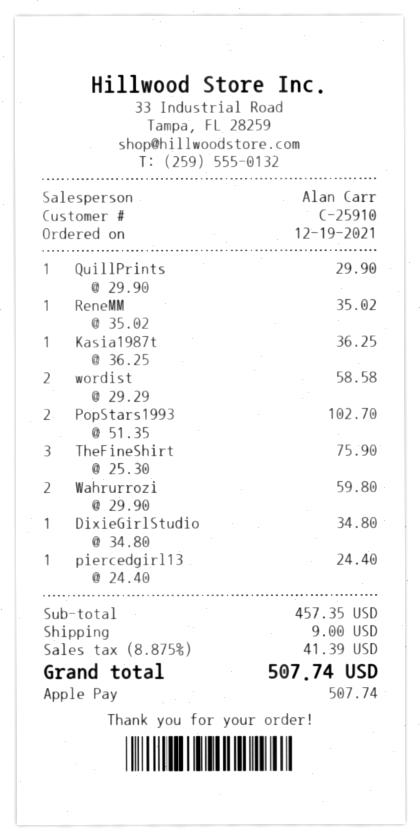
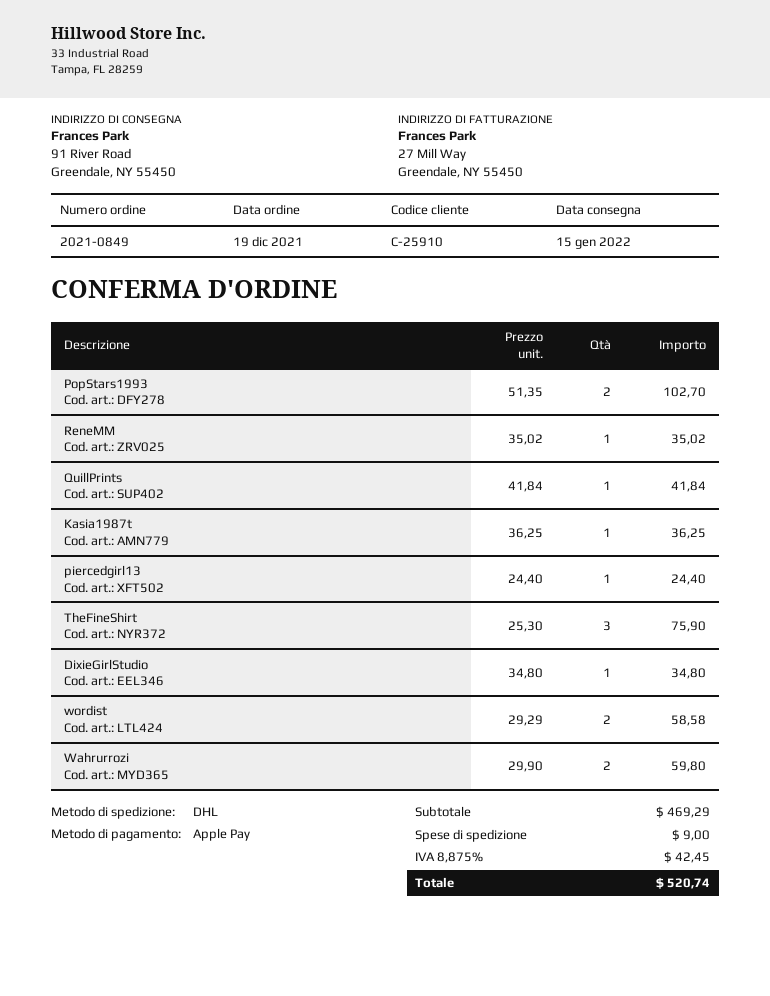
QuillPrints: 1 x 29.90 = 29.90 -> 1 x 41.84 = 41.84
subtotal: 457.35 -> 469.29
tax: 8.875% = 41.39 -> 8.875% = 42.45
total: 507.74 -> 520.74

